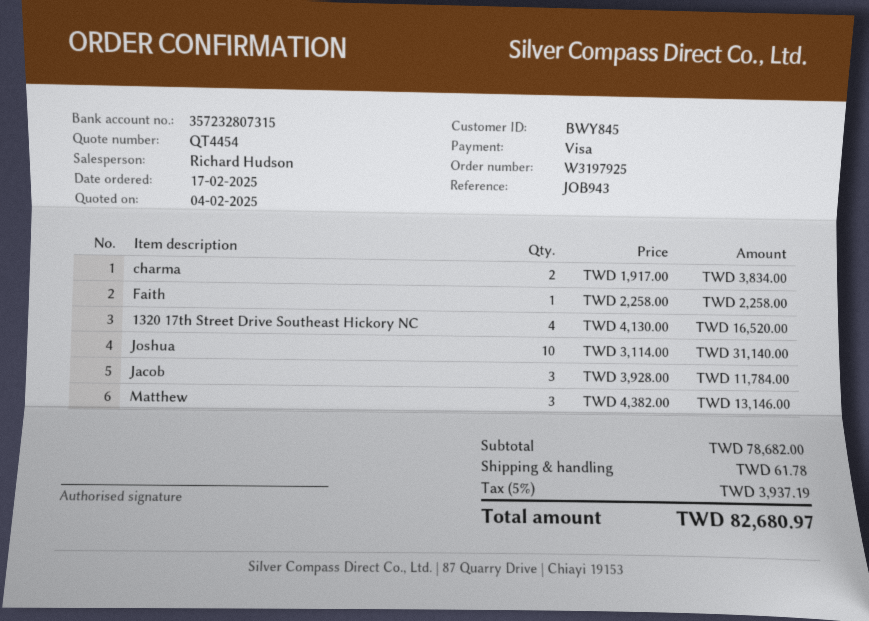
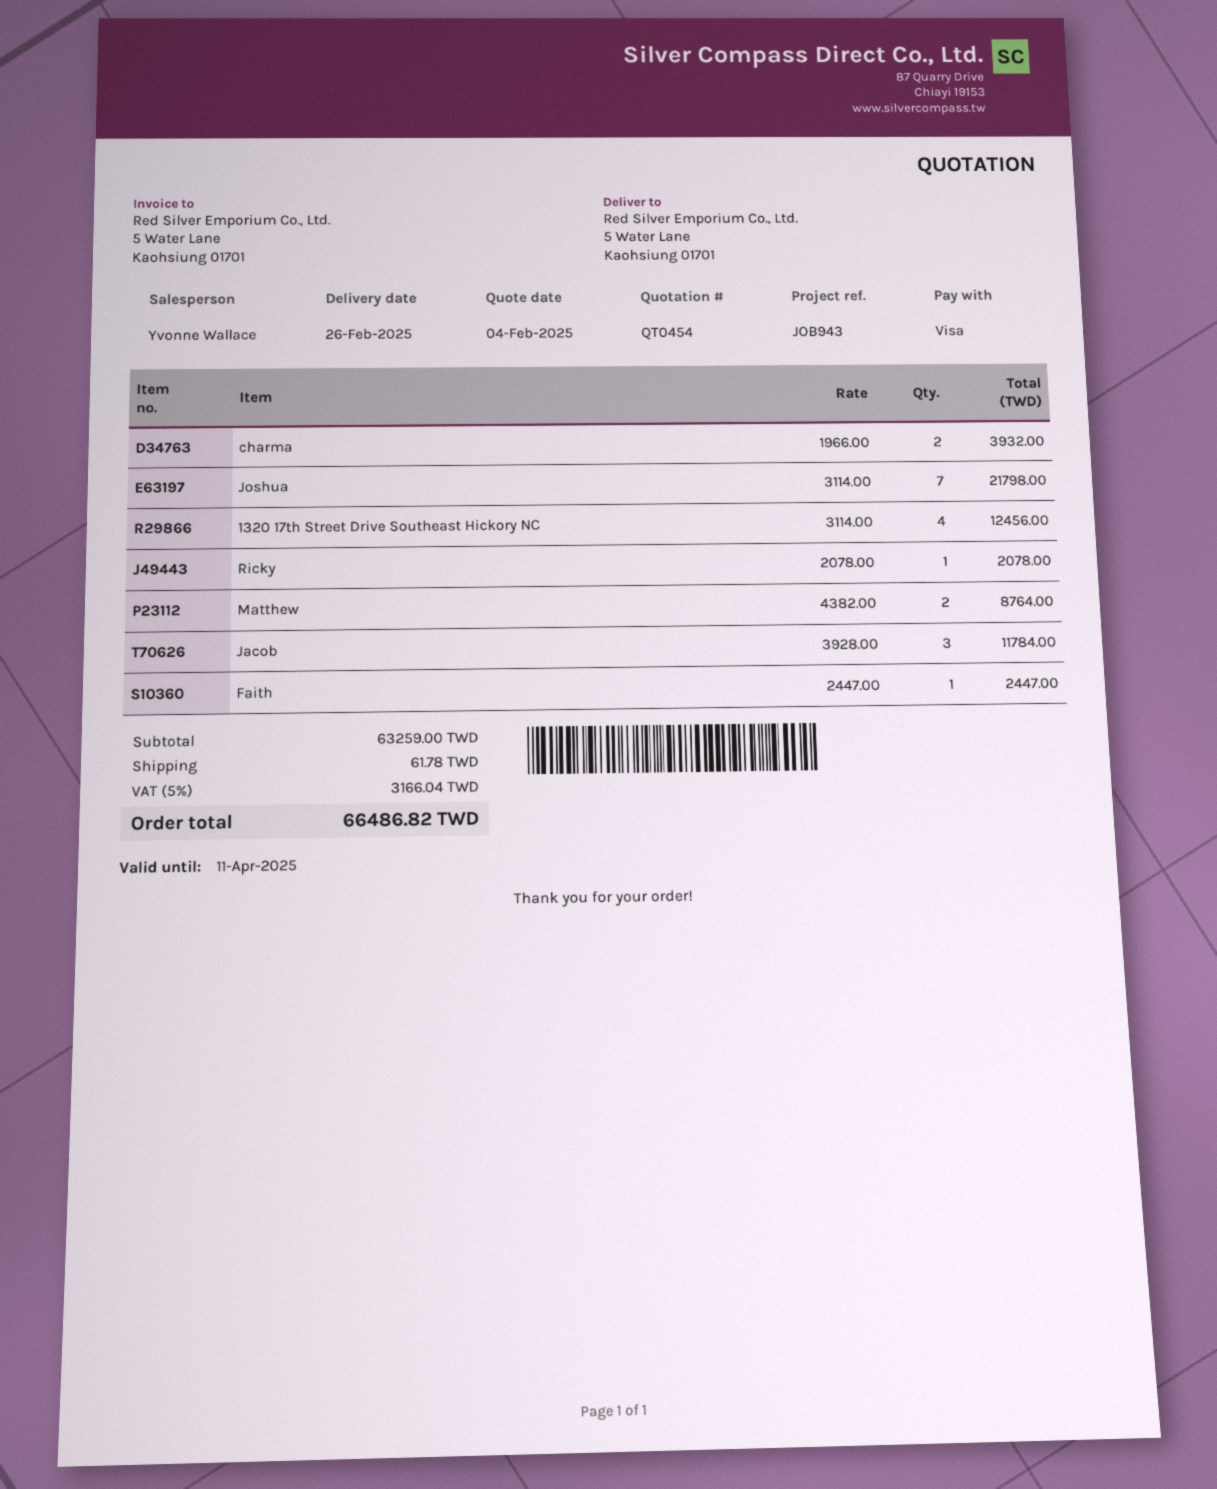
quote number: QT4454 -> QT0454
sales rep: Richard Hudson -> Yvonne Wallace
charma: 2 x 1917.00 = 3834.00 -> 2 x 1966.00 = 3932.00
Faith: 1 x 2258.00 = 2258.00 -> 1 x 2447.00 = 2447.00
1320 17th Street Drive Southeast Hickory NC: 4 x 4130.00 = 16520.00 -> 4 x 3114.00 = 12456.00
Joshua: 10 x 3114.00 = 31140.00 -> 7 x 3114.00 = 21798.00
Matthew: 3 x 4382.00 = 13146.00 -> 2 x 4382.00 = 8764.00
Ricky: none -> 1 x 2078.00 = 2078.00
subtotal: 78682.00 -> 63259.00
tax: 5% = 3937.19 -> 5% = 3166.04
total: 82680.97 -> 66486.82

